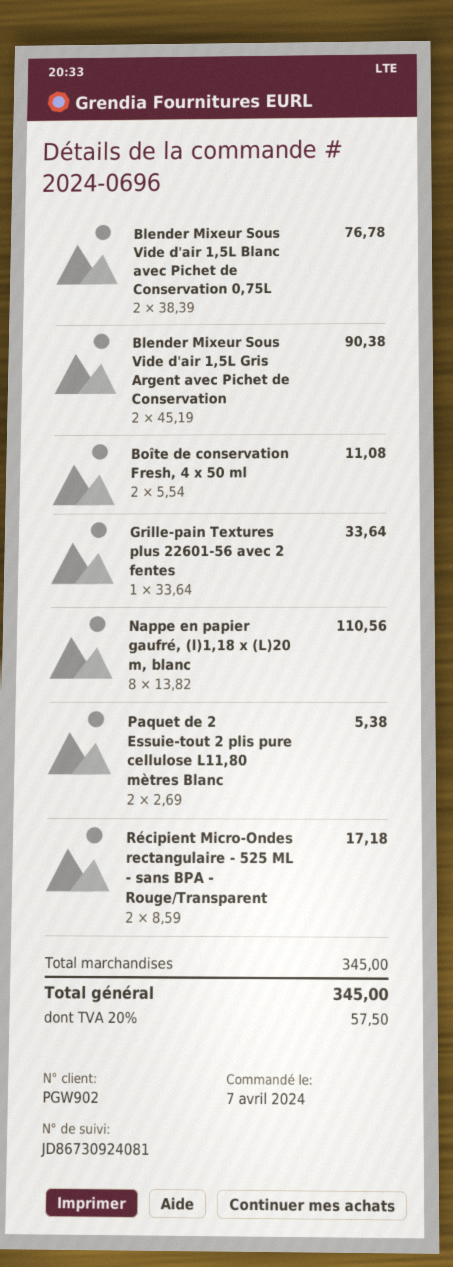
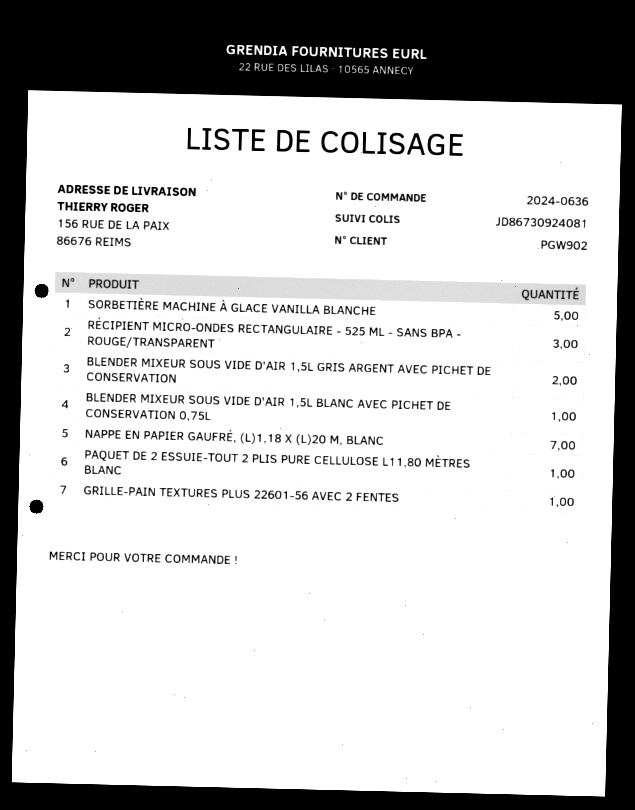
order number: 2024-0696 -> 2024-0636
Blender Mixeur Sous Vide d'air 1,5L Blanc avec Pichet de Conservation 0,75L: 2 -> 1
Boîte de conservation Fresh, 4 x 50 ml: 2 -> none
Nappe en papier gaufré, (l)1,18 x (L)20 m, blanc: 8 -> 7
Paquet de 2 Essuie-tout 2 plis pure cellulose L11,80 mètres Blanc: 2 -> 1
Récipient Micro-Ondes rectangulaire - 525 ML - sans BPA - Rouge/Transparent: 2 -> 3
SORBETIÈRE MACHINE À GLACE VANILLA BLANCHE: none -> 5

